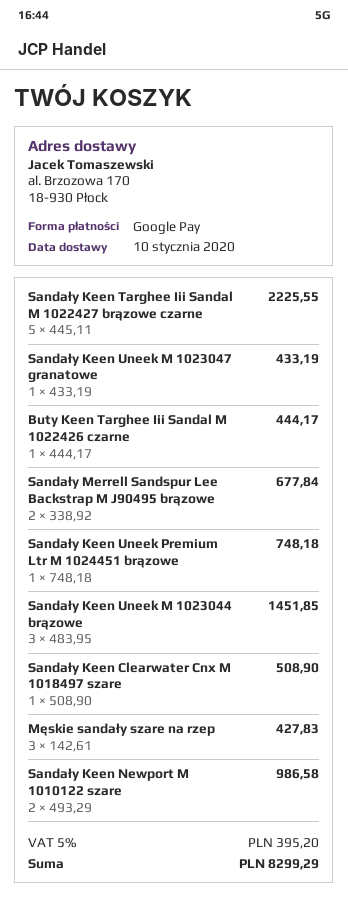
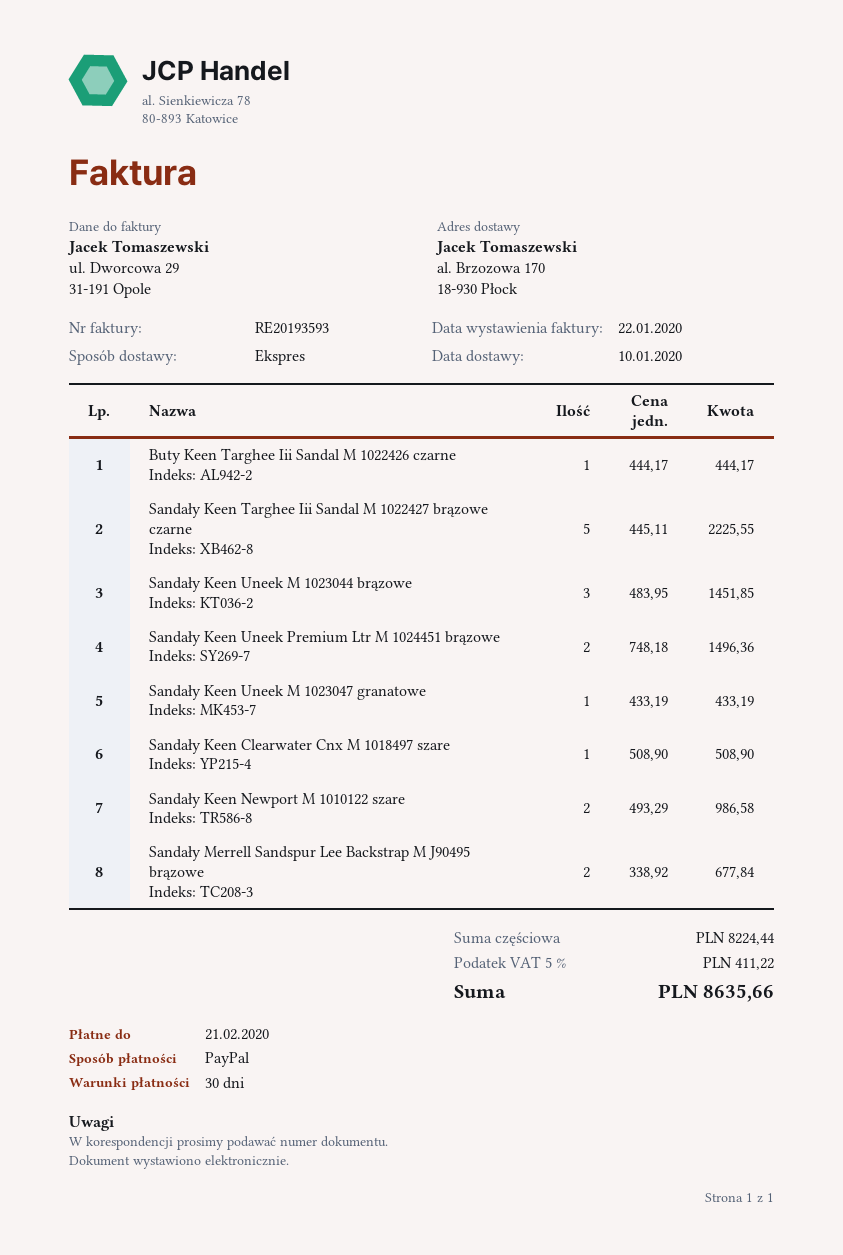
payment method: Google Pay -> PayPal
Sandały Keen Uneek Premium Ltr M 1024451 brązowe: 1 x 748.18 = 748.18 -> 2 x 748.18 = 1496.36
Męskie sandały szare na rzep: 3 x 142.61 = 427.83 -> none
tax: 5% = 395.20 -> 5% = 411.22
total: 8299.29 -> 8635.66

